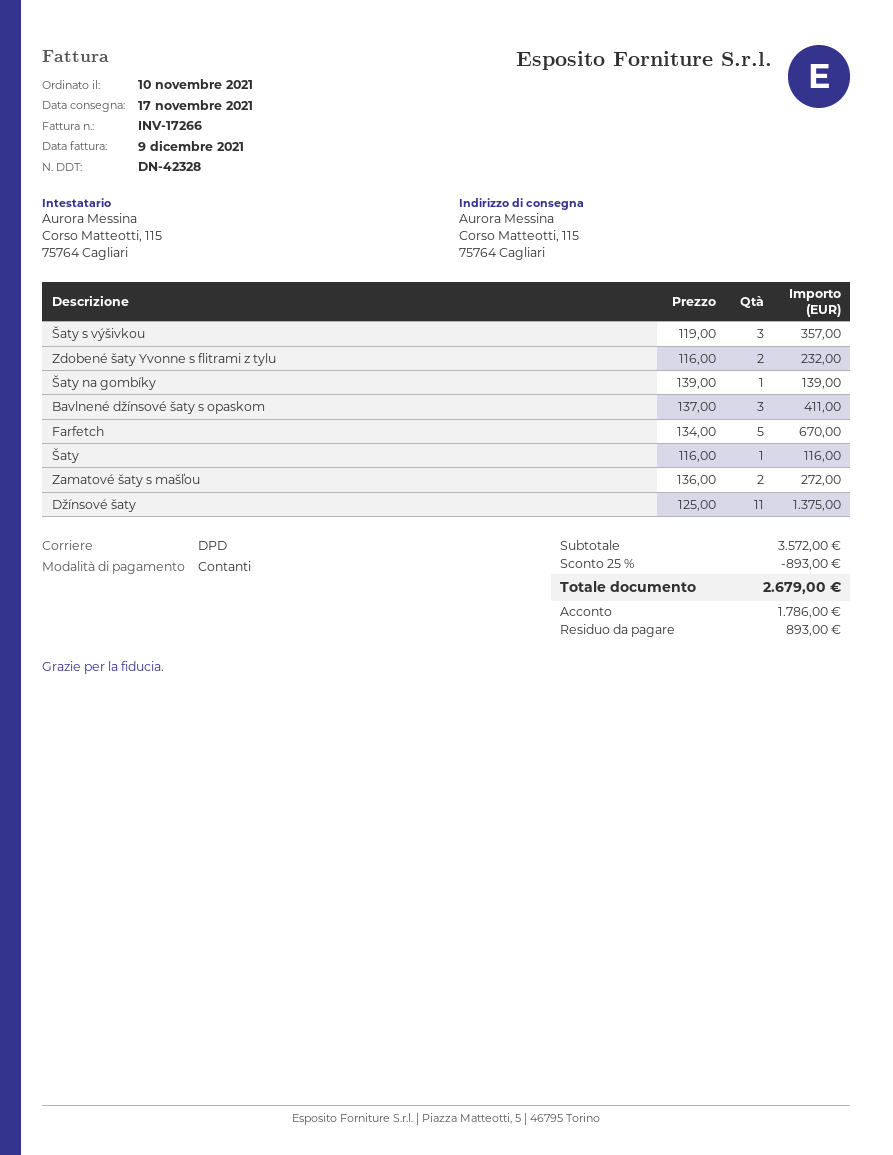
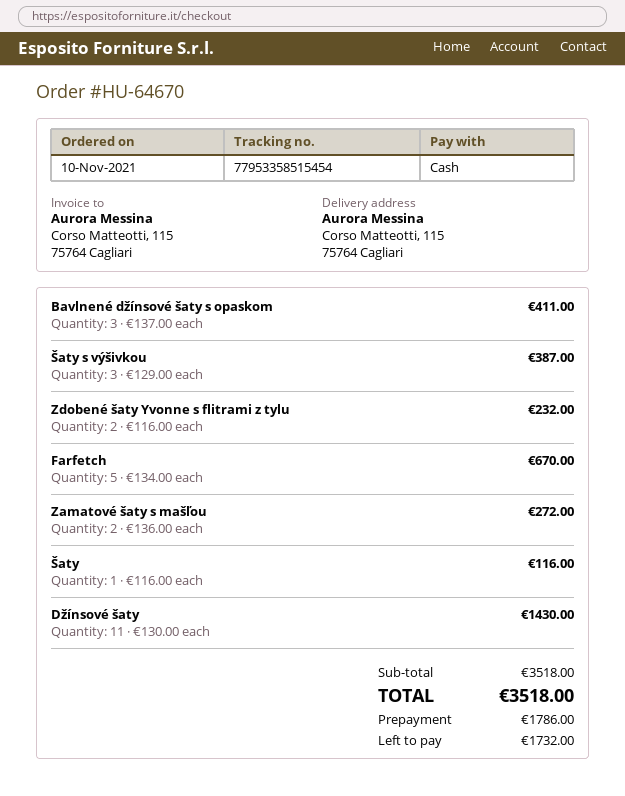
Šaty s výšivkou: 3 x 119.00 = 357.00 -> 3 x 129.00 = 387.00
Šaty na gombíky: 1 x 139.00 = 139.00 -> none
Džínsové šaty: 11 x 125.00 = 1375.00 -> 11 x 130.00 = 1430.00
subtotal: 3572.00 -> 3518.00
discount: 25% = 893.00 -> none
total: 2679.00 -> 3518.00
balance: 893.00 -> 1732.00

